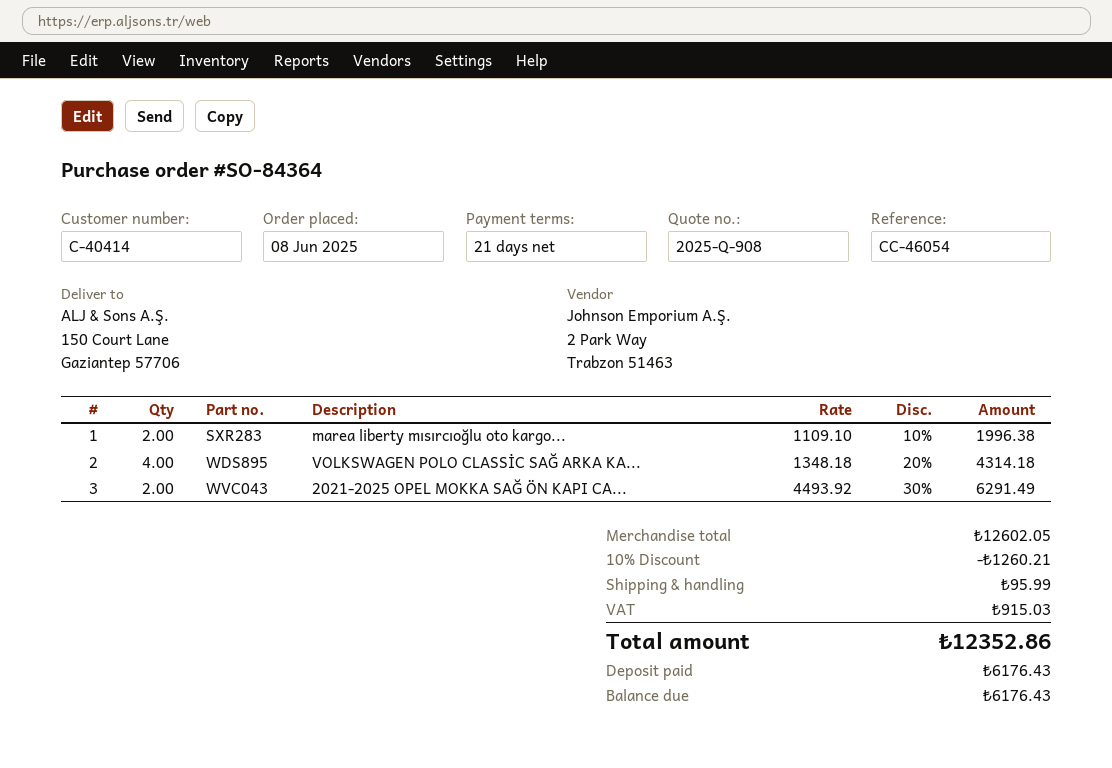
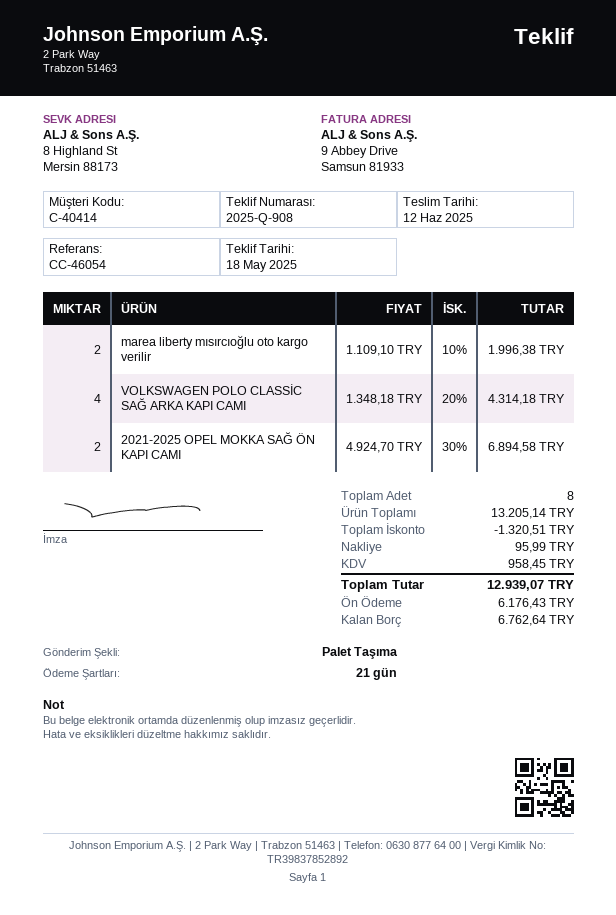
ship to: 150 Court Lane, Gaziantep 57706 -> 8 Highland St, Mersin 88173
2021-2025 OPEL MOKKA SAĞ ÖN KAPI CA...: 2 x 4493.92 - 30% = 6291.49 -> 2 x 4924.70 - 30% = 6894.58
subtotal: 12602.05 -> 13205.14
discount: 1260.21 -> 1320.51
tax: 915.03 -> 958.45
total: 12352.86 -> 12939.07
balance: 6176.43 -> 6762.64

